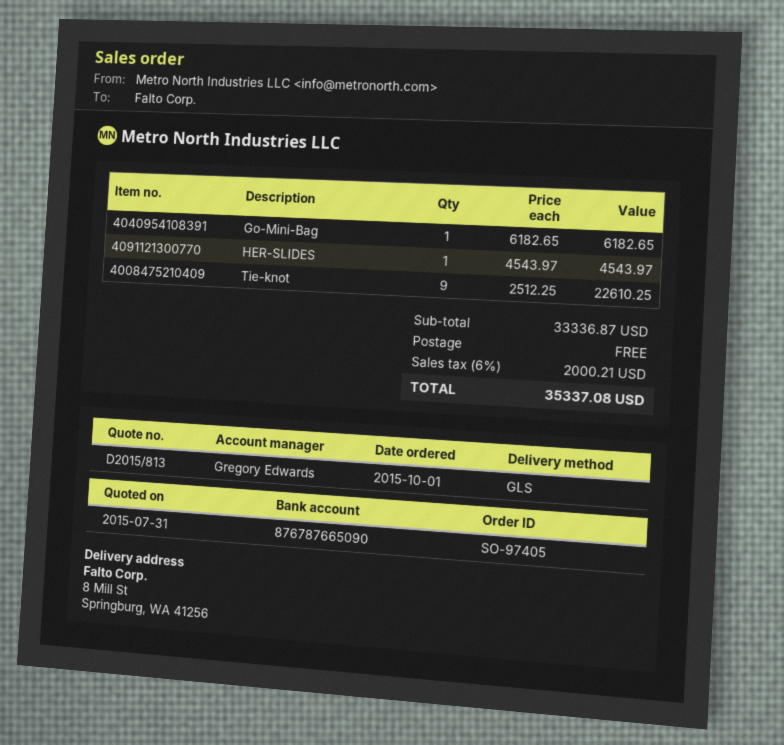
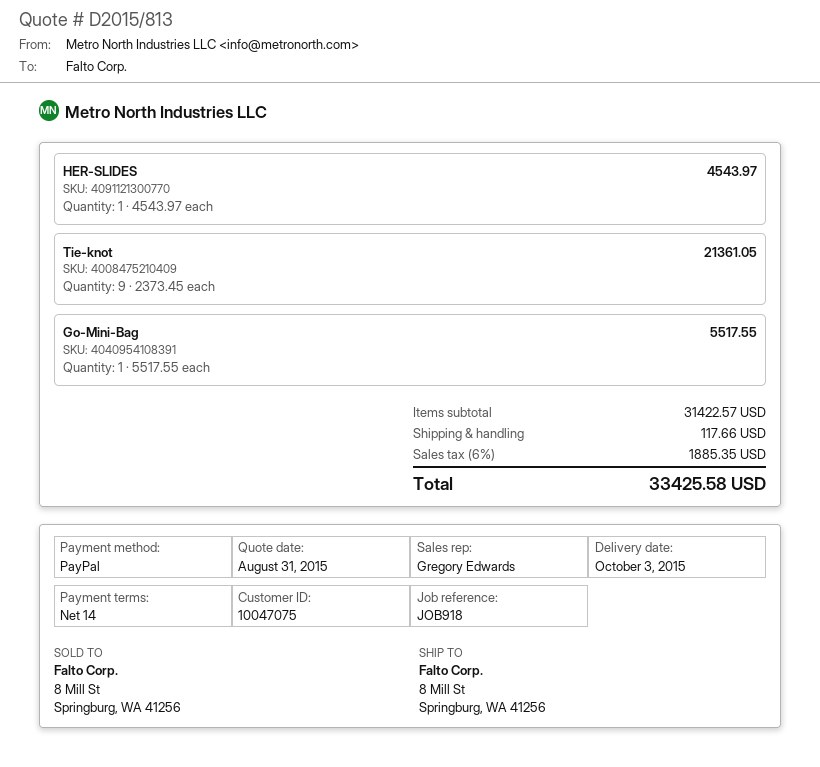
quote date: 2015-07-31 -> 2015-08-31
Go-Mini-Bag: 1 x 6182.65 = 6182.65 -> 1 x 5517.55 = 5517.55
Tie-knot: 9 x 2512.25 = 22610.25 -> 9 x 2373.45 = 21361.05
subtotal: 33336.87 -> 31422.57
shipping: 0.00 -> 117.66
tax: 6% = 2000.21 -> 6% = 1885.35
total: 35337.08 -> 33425.58

